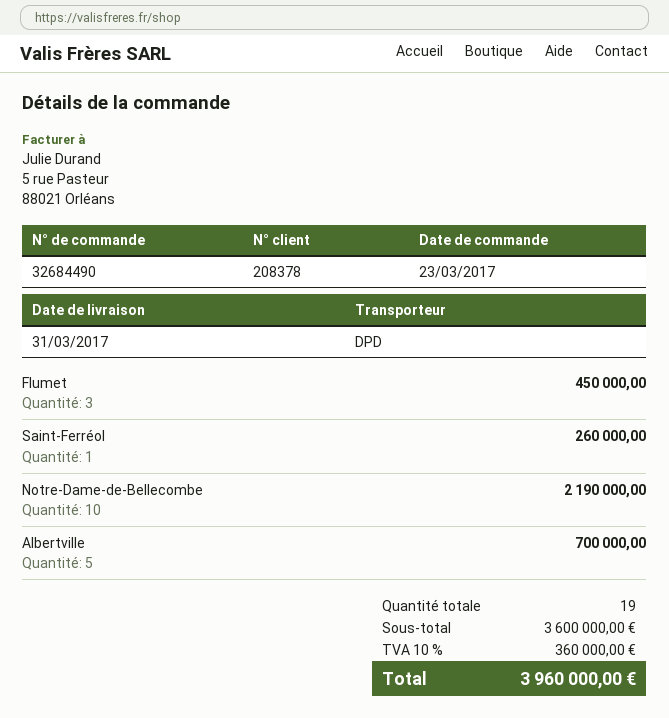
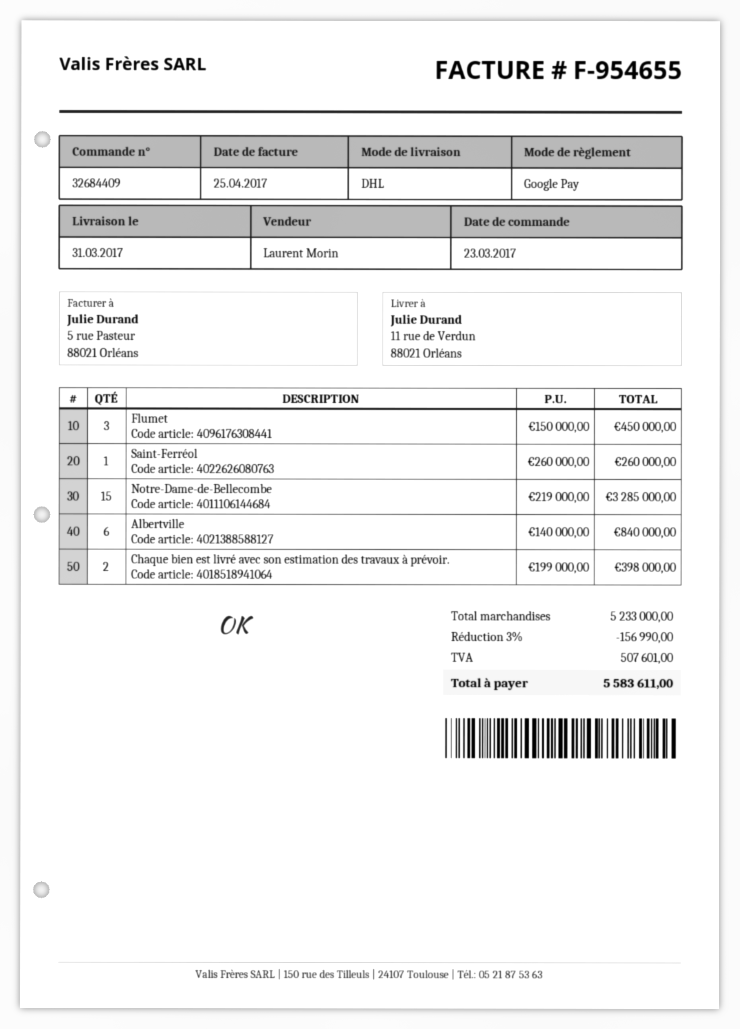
order number: 32684490 -> 32684409
shipping method: DPD -> DHL
Notre-Dame-de-Bellecombe: 10 for 2190000.00 -> 15 for 3285000.00
Albertville: 5 for 700000.00 -> 6 for 840000.00
Chaque bien est livré avec son estimation des travaux à prévoir.: none -> 2 for 398000.00
subtotal: 3600000.00 -> 5233000.00
discount: none -> 3% = 156990.00
tax: 360000.00 -> 507601.00
total: 3960000.00 -> 5583611.00

